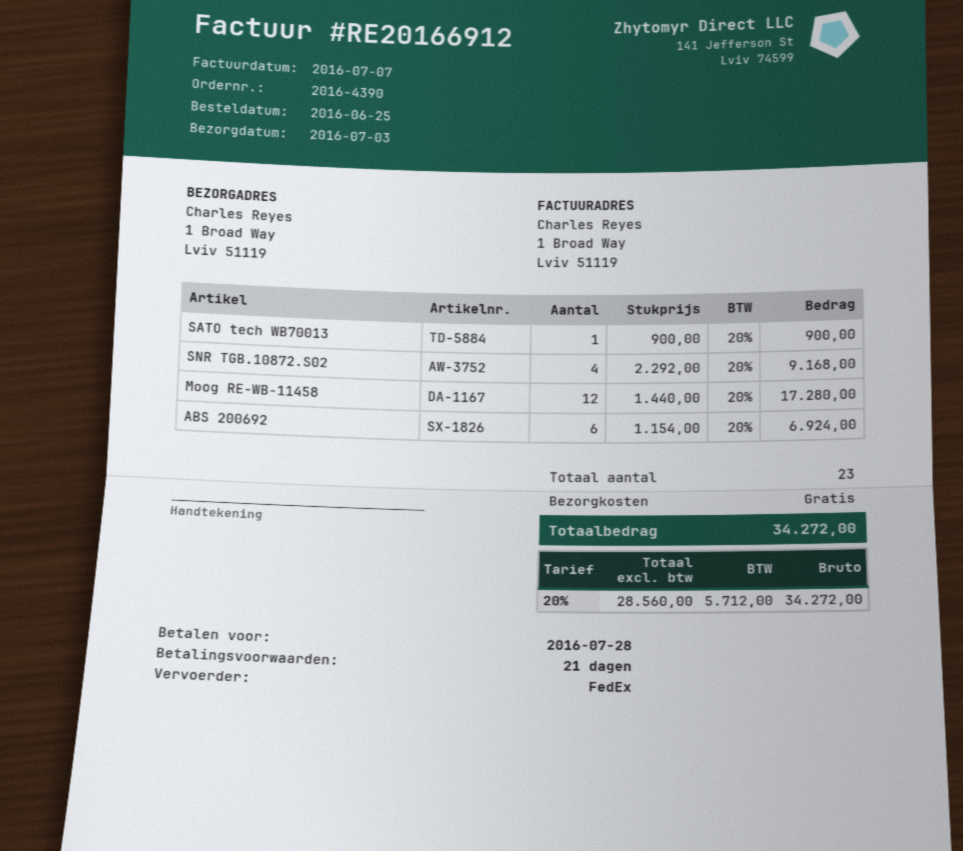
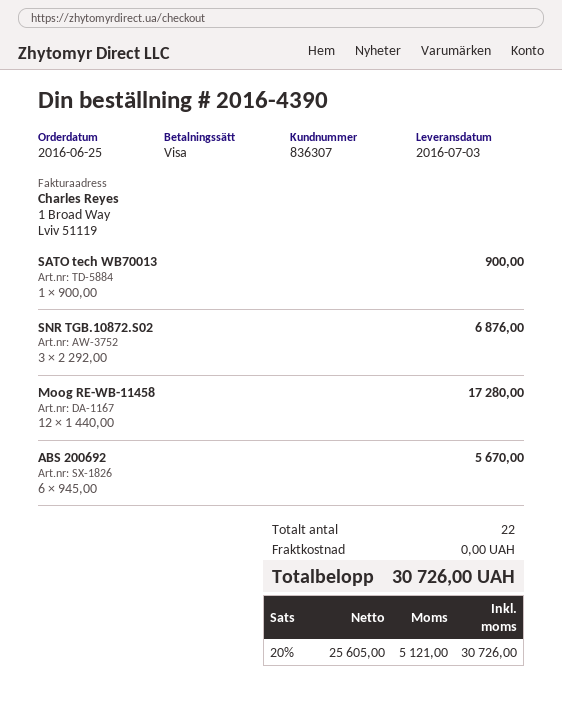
SNR TGB.10872.S02: 4 x 2292.00 = 9168.00 -> 3 x 2292.00 = 6876.00
ABS 200692: 6 x 1154.00 = 6924.00 -> 6 x 945.00 = 5670.00
total quantity: 23 -> 22
net: 28560.00 -> 25605.00
tax: 20% = 5712.00 -> 20% = 5121.00
total: 34272.00 -> 30726.00

